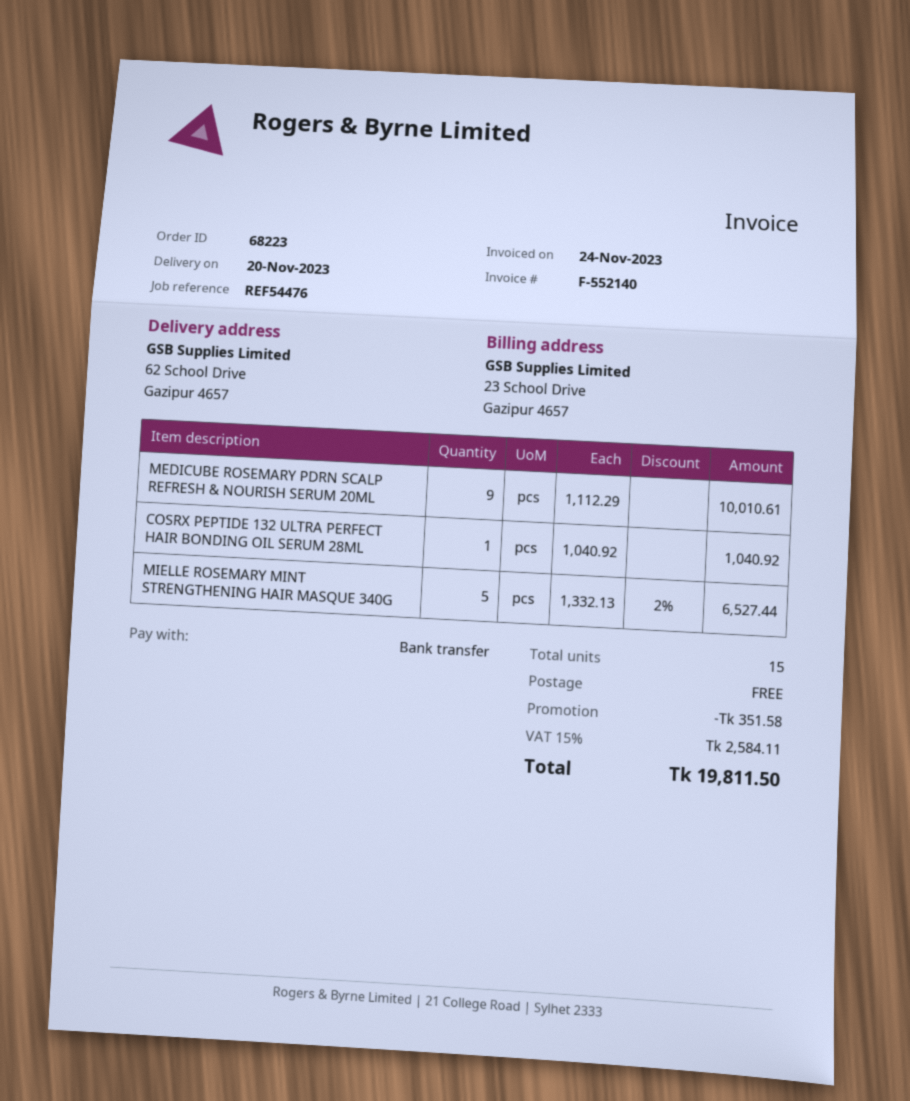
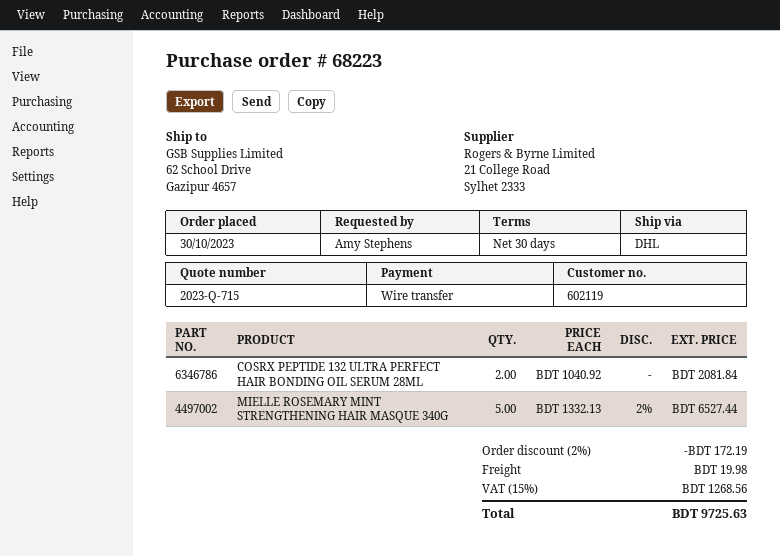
MEDICUBE ROSEMARY PDRN SCALP REFRESH & NOURISH SERUM 20ML: 9 x 1112.29 = 10010.61 -> none
COSRX PEPTIDE 132 ULTRA PERFECT HAIR BONDING OIL SERUM 28ML: 1 x 1040.92 = 1040.92 -> 2 x 1040.92 = 2081.84
discount: 351.58 -> 172.19
shipping: 0.00 -> 19.98
tax: 15% = 2584.11 -> 15% = 1268.56
total: 19811.50 -> 9725.63

